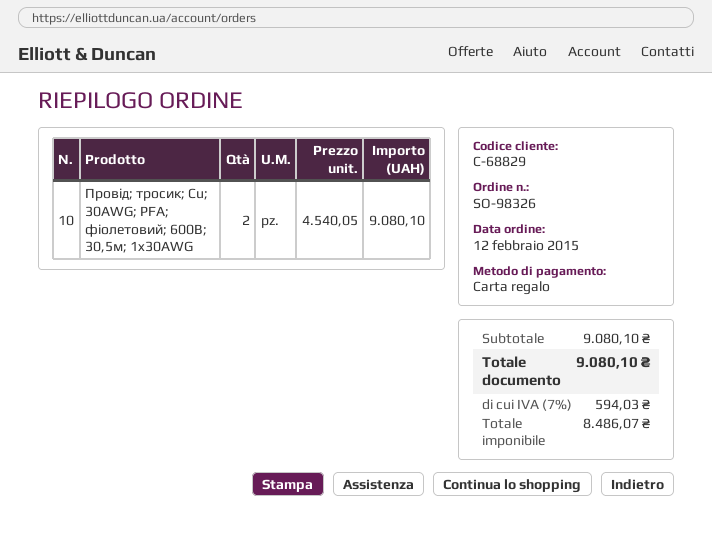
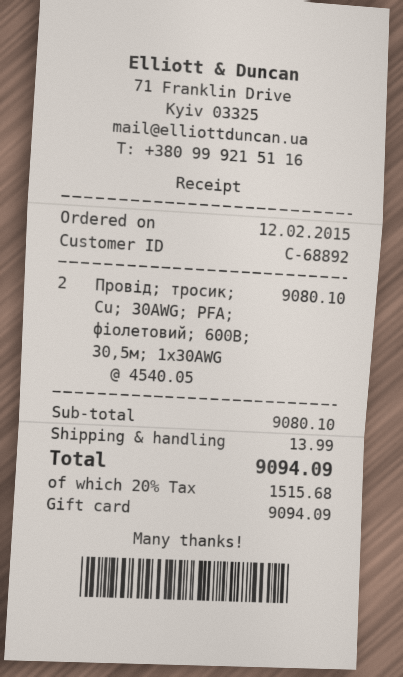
customer number: C-68829 -> C-68892
shipping: none -> 13.99
tax: 7% = 594.03 -> 20% = 1515.68
total: 9080.10 -> 9094.09

